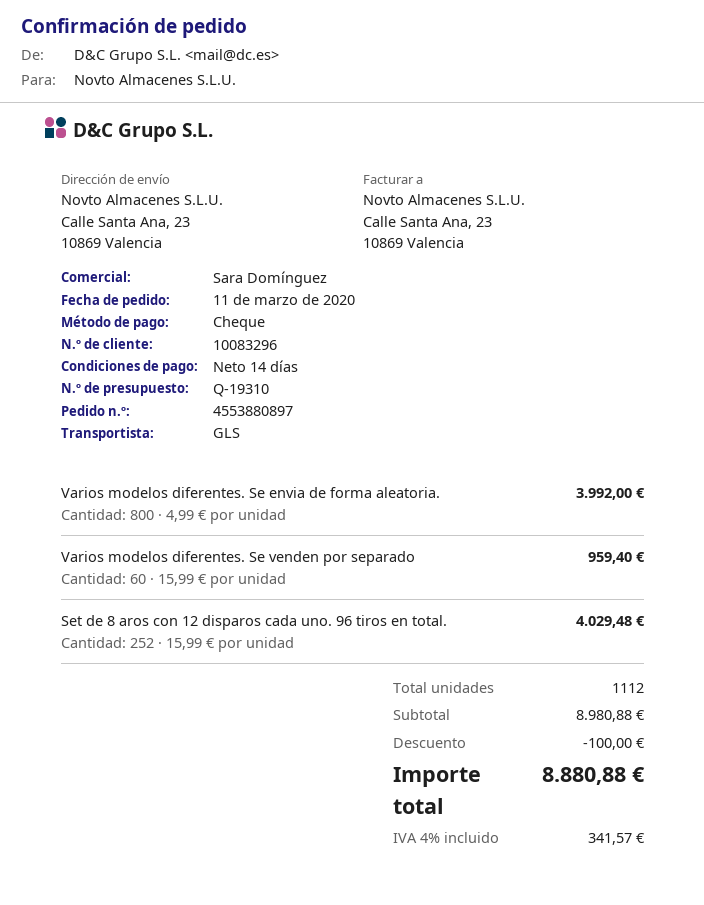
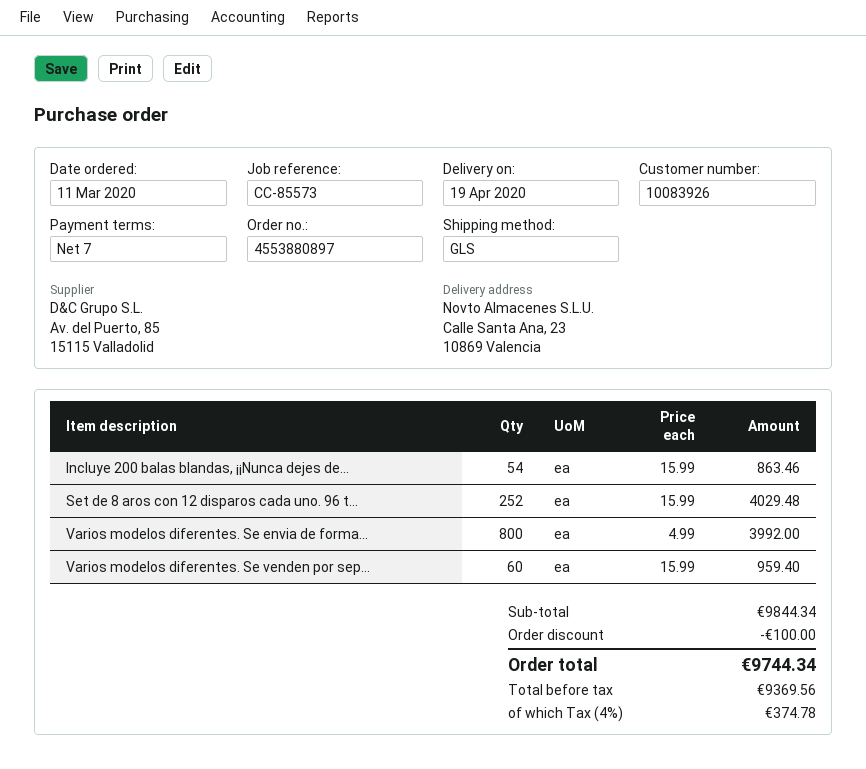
payment terms: 14 days -> 7 days
customer number: 10083296 -> 10083926
Incluye 200 balas blandas, ¡¡Nunca dejes de...: none -> 54 x 15.99 = 863.46
subtotal: 8980.88 -> 9844.34
tax: 4% = 341.57 -> 4% = 374.78
total: 8880.88 -> 9744.34

